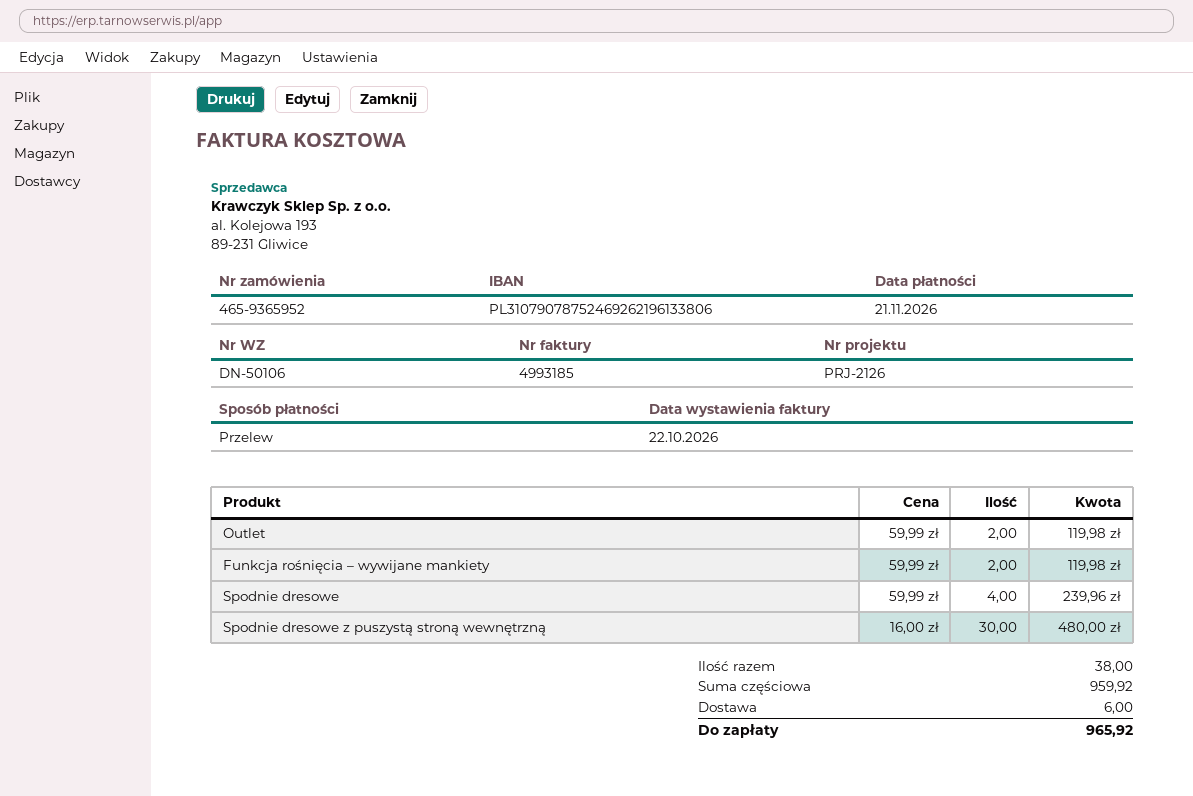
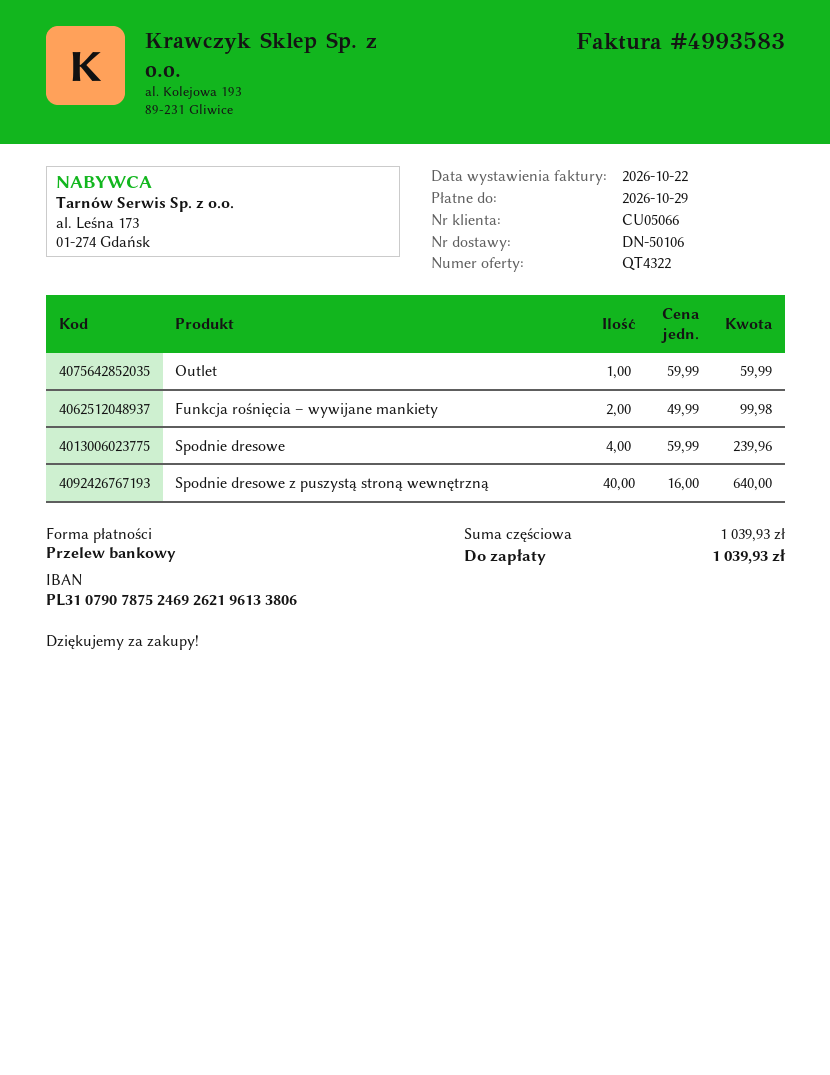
invoice number: 4993185 -> 4993583
due date: 2026-11-21 -> 2026-10-29
Outlet: 2 x 59.99 = 119.98 -> 1 x 59.99 = 59.99
Funkcja rośnięcia – wywijane mankiety: 2 x 59.99 = 119.98 -> 2 x 49.99 = 99.98
Spodnie dresowe z puszystą stroną wewnętrzną: 30 x 16.00 = 480.00 -> 40 x 16.00 = 640.00
subtotal: 959.92 -> 1039.93
shipping: 6.00 -> none
total: 965.92 -> 1039.93

